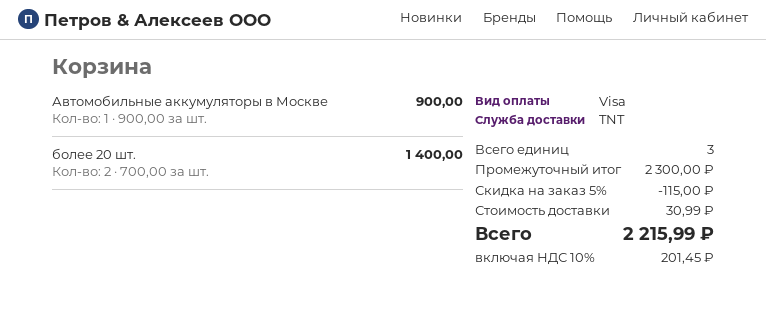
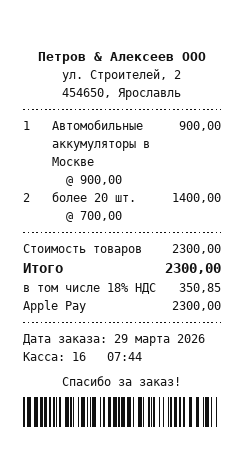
payment method: Visa -> Apple Pay
discount: 5% = 115.00 -> none
shipping: 30.99 -> none
tax: 10% = 201.45 -> 18% = 350.85
total: 2215.99 -> 2300.00

